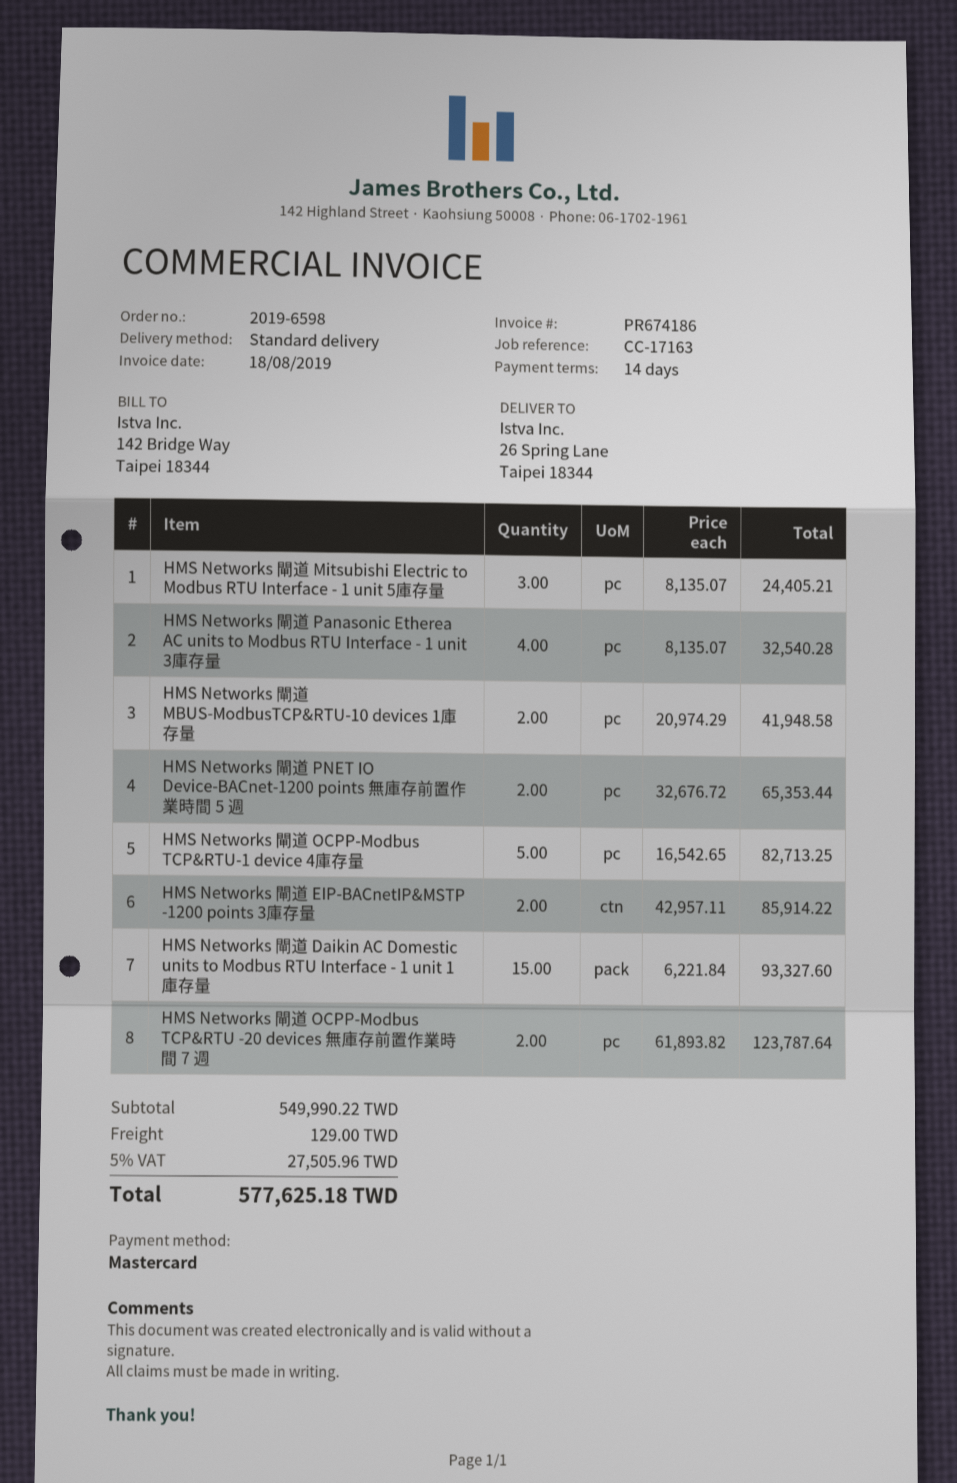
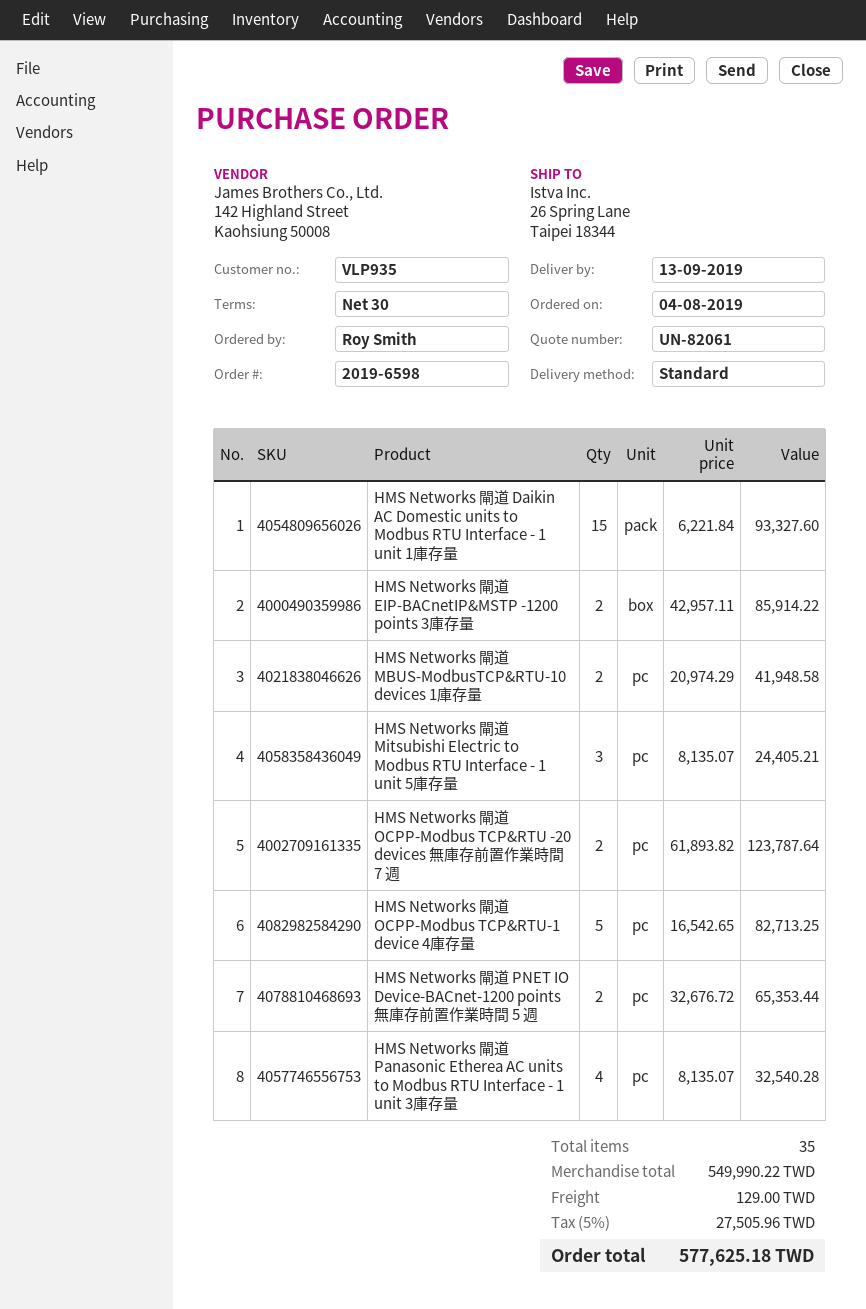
payment terms: 14 days -> 30 days

